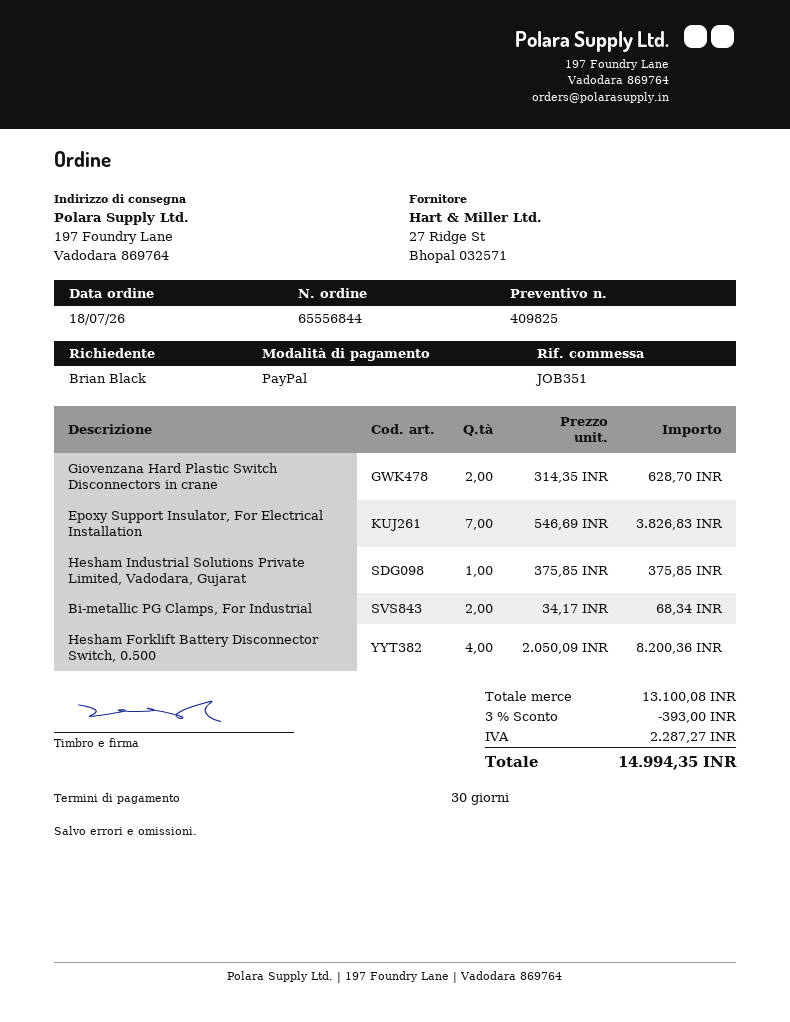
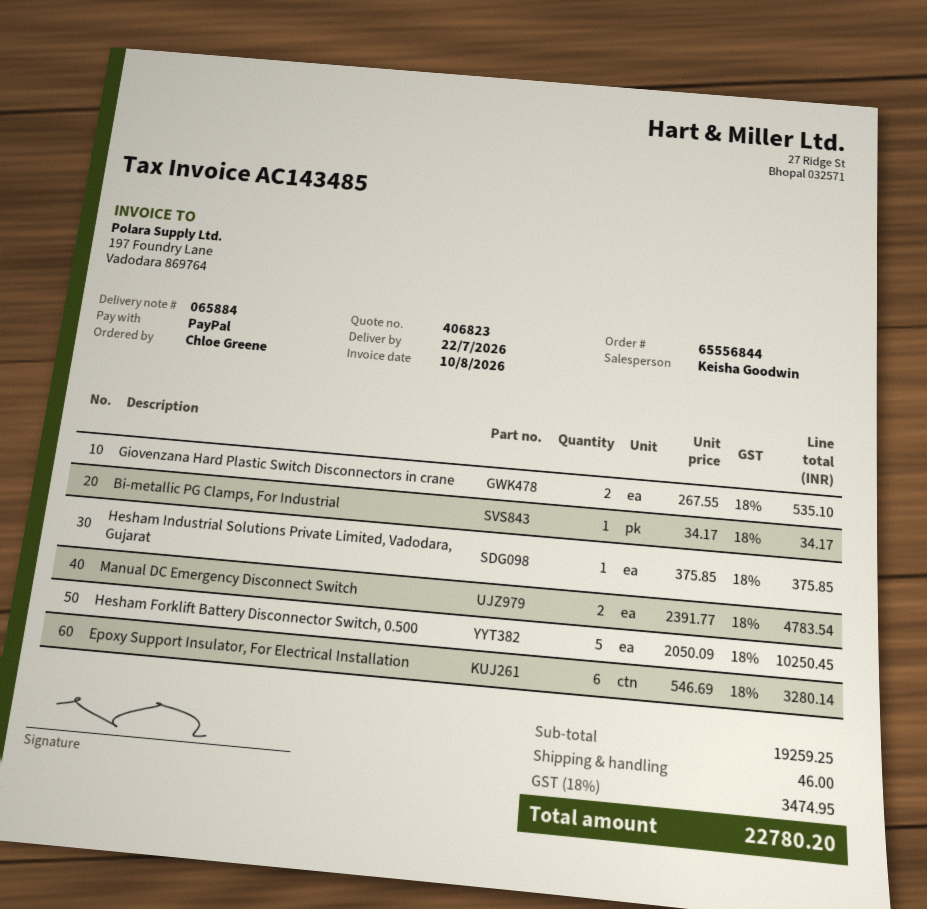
quote number: 409825 -> 406823
ordered by: Brian Black -> Chloe Greene
Giovenzana Hard Plastic Switch Disconnectors in crane: 2 x 314.35 = 628.70 -> 2 x 267.55 = 535.10
Epoxy Support Insulator, For Electrical Installation: 7 x 546.69 = 3826.83 -> 6 x 546.69 = 3280.14
Bi-metallic PG Clamps, For Industrial: 2 x 34.17 = 68.34 -> 1 x 34.17 = 34.17
Hesham Forklift Battery Disconnector Switch, 0.500: 4 x 2050.09 = 8200.36 -> 5 x 2050.09 = 10250.45
Manual DC Emergency Disconnect Switch: none -> 2 x 2391.77 = 4783.54
subtotal: 13100.08 -> 19259.25
discount: 3% = 393.00 -> none
shipping: none -> 46.00
tax: 2287.27 -> 3474.95
total: 14994.35 -> 22780.20

